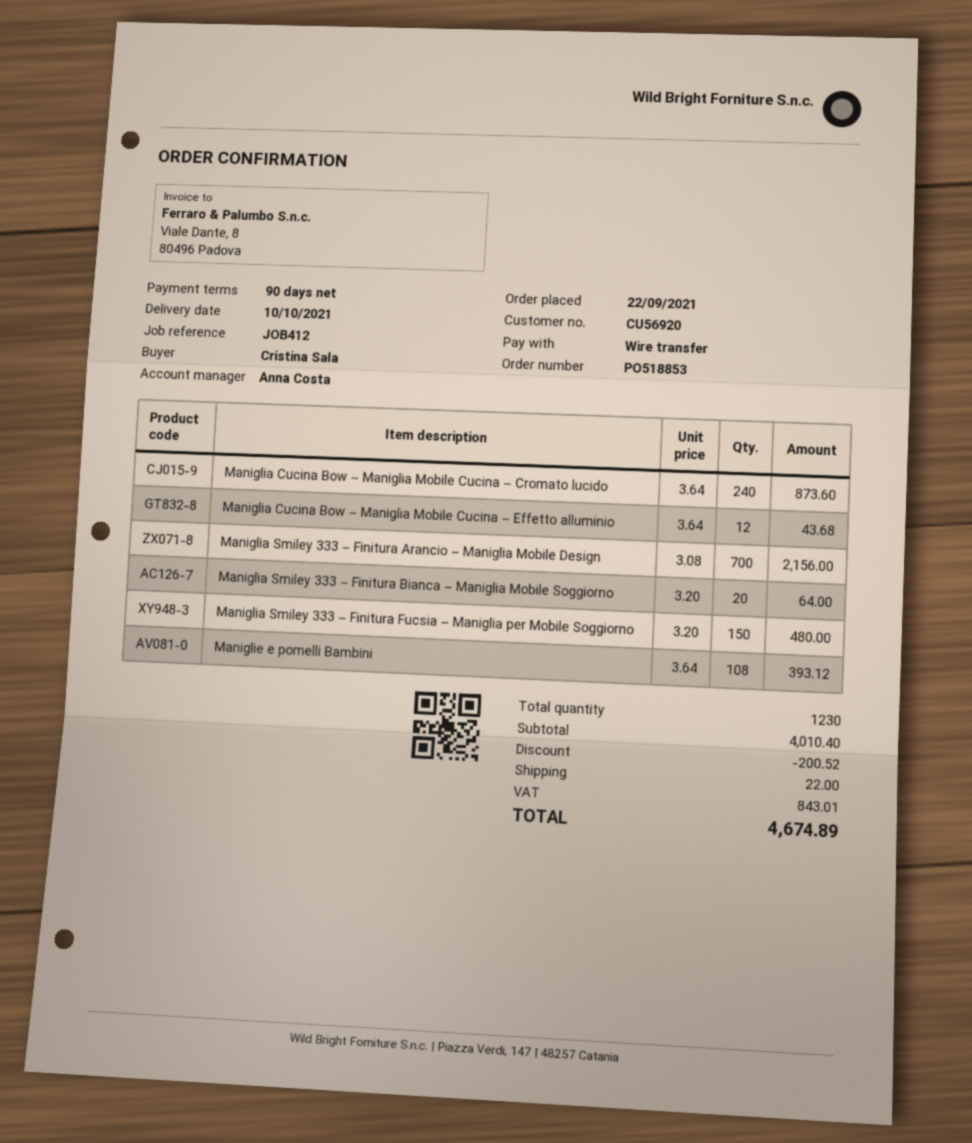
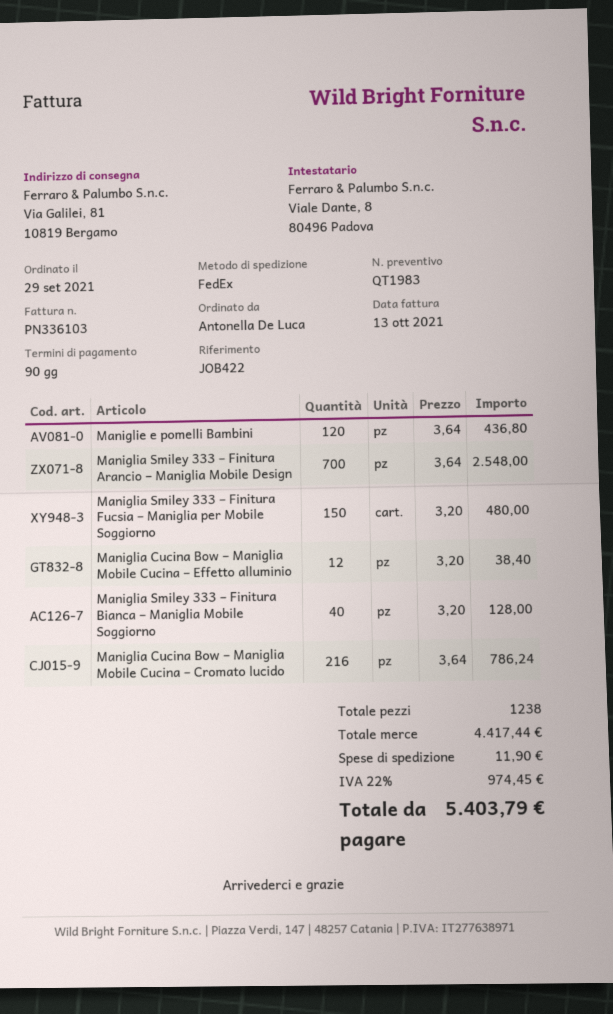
order date: 2021-09-22 -> 2021-09-29
reference: JOB412 -> JOB422
ordered by: Cristina Sala -> Antonella De Luca
Maniglia Cucina Bow – Maniglia Mobile Cucina – Cromato lucido: 240 x 3.64 = 873.60 -> 216 x 3.64 = 786.24
Maniglia Cucina Bow – Maniglia Mobile Cucina – Effetto alluminio: 12 x 3.64 = 43.68 -> 12 x 3.20 = 38.40
Maniglia Smiley 333 – Finitura Arancio – Maniglia Mobile Design: 700 x 3.08 = 2156.00 -> 700 x 3.64 = 2548.00
Maniglia Smiley 333 – Finitura Bianca – Maniglia Mobile Soggiorno: 20 x 3.20 = 64.00 -> 40 x 3.20 = 128.00
Maniglie e pomelli Bambini: 108 x 3.64 = 393.12 -> 120 x 3.64 = 436.80
total quantity: 1230 -> 1238
subtotal: 4010.40 -> 4417.44
discount: 200.52 -> none
shipping: 22.00 -> 11.90
tax: 843.01 -> 974.45
total: 4674.89 -> 5403.79

